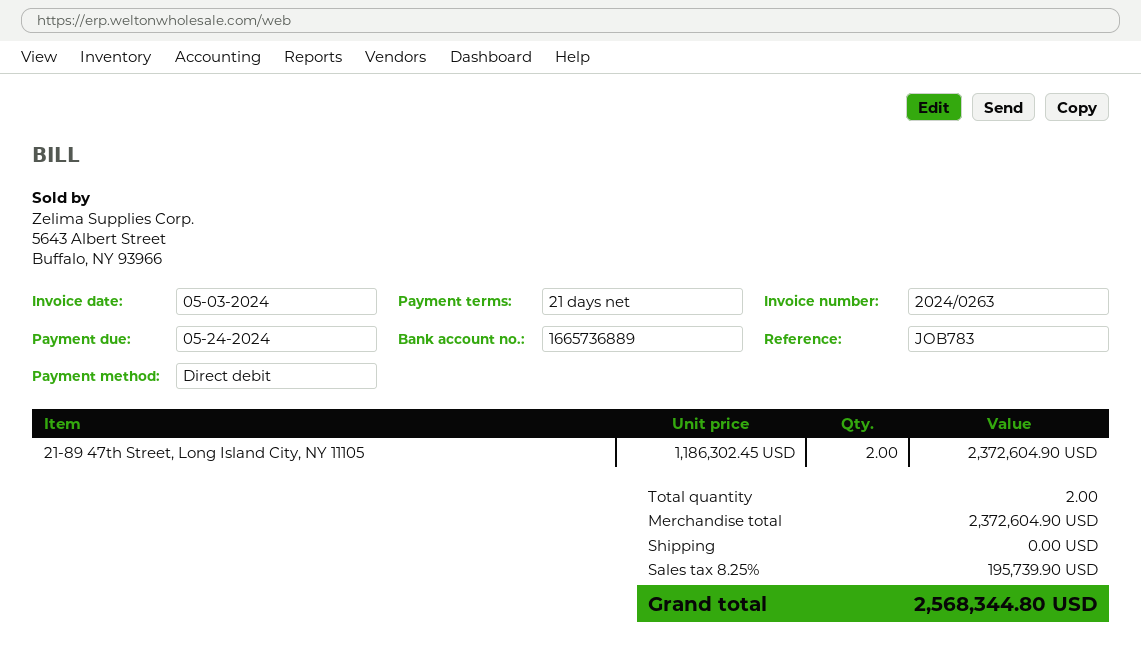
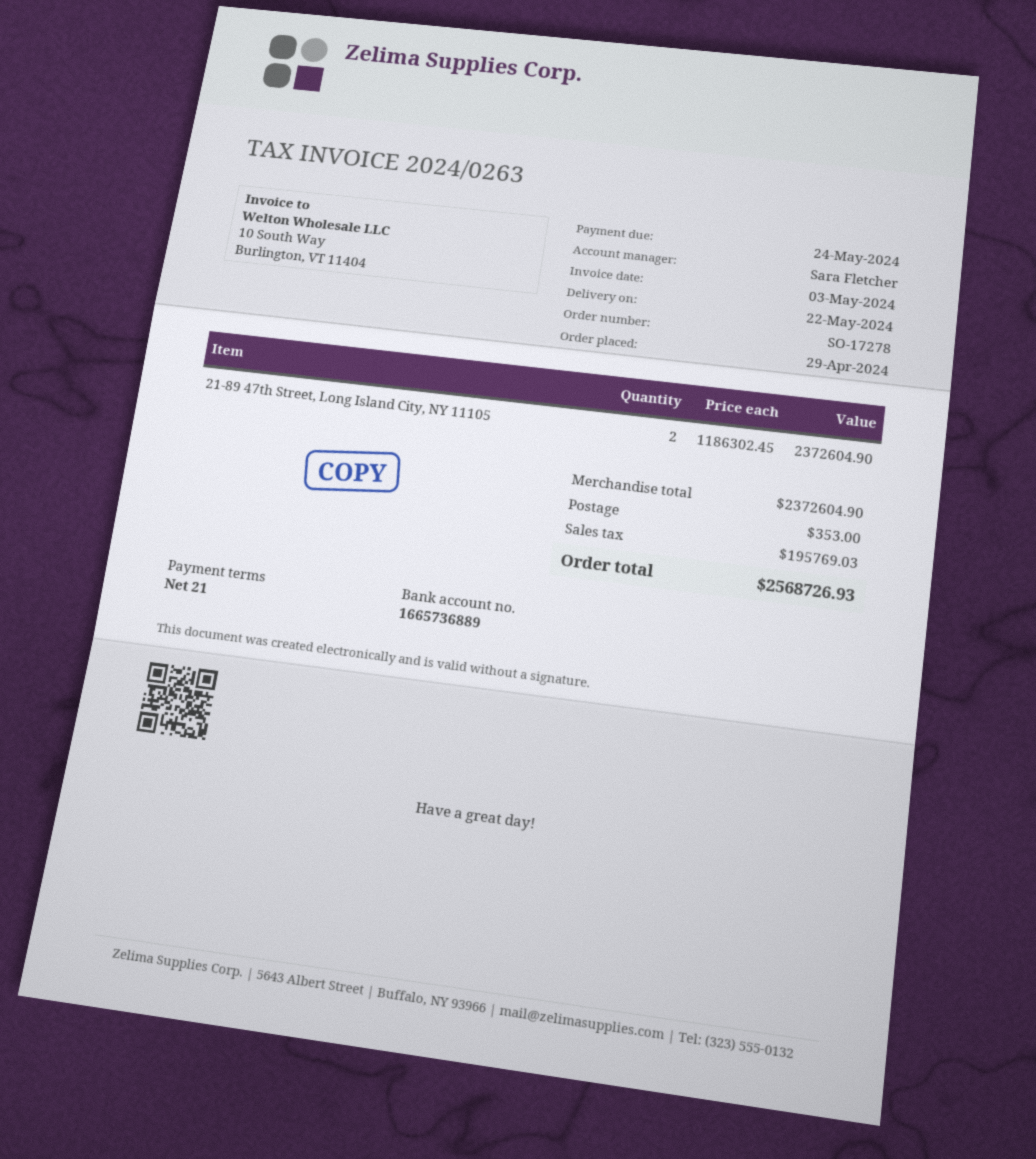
shipping: 0.00 -> 353.00
tax: 195739.90 -> 195769.03
total: 2568344.80 -> 2568726.93

